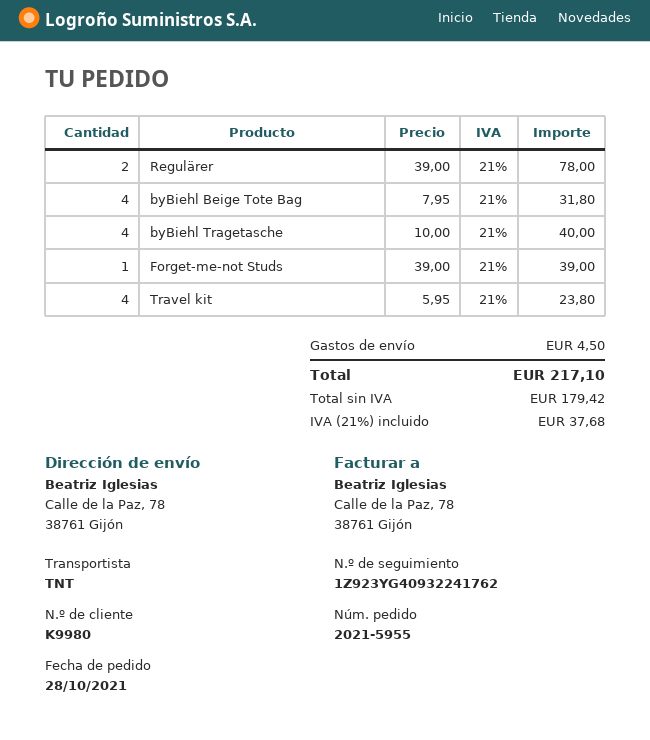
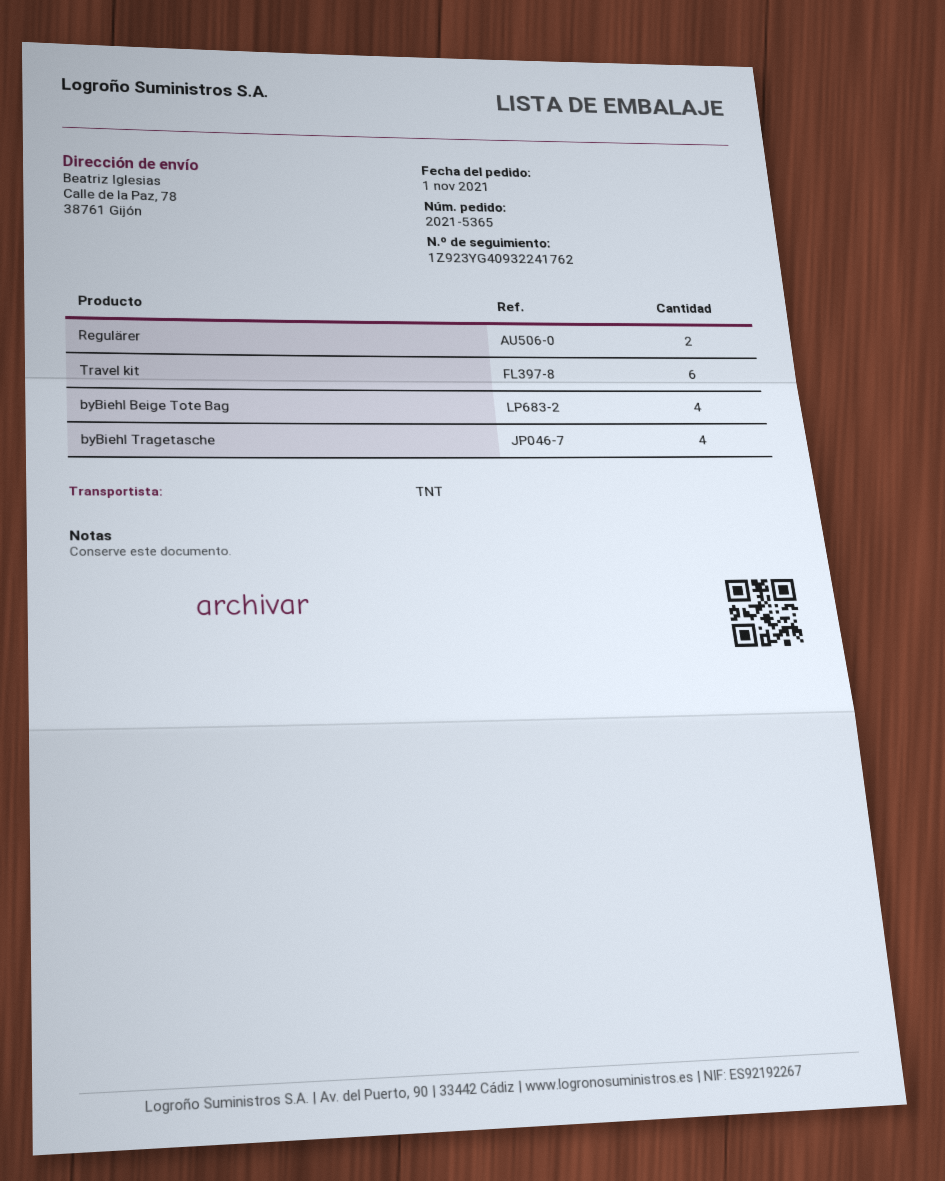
order number: 2021-5955 -> 2021-5365
order date: 2021-10-28 -> 2021-11-01
Forget-me-not Studs: 1 -> none
Travel kit: 4 -> 6

